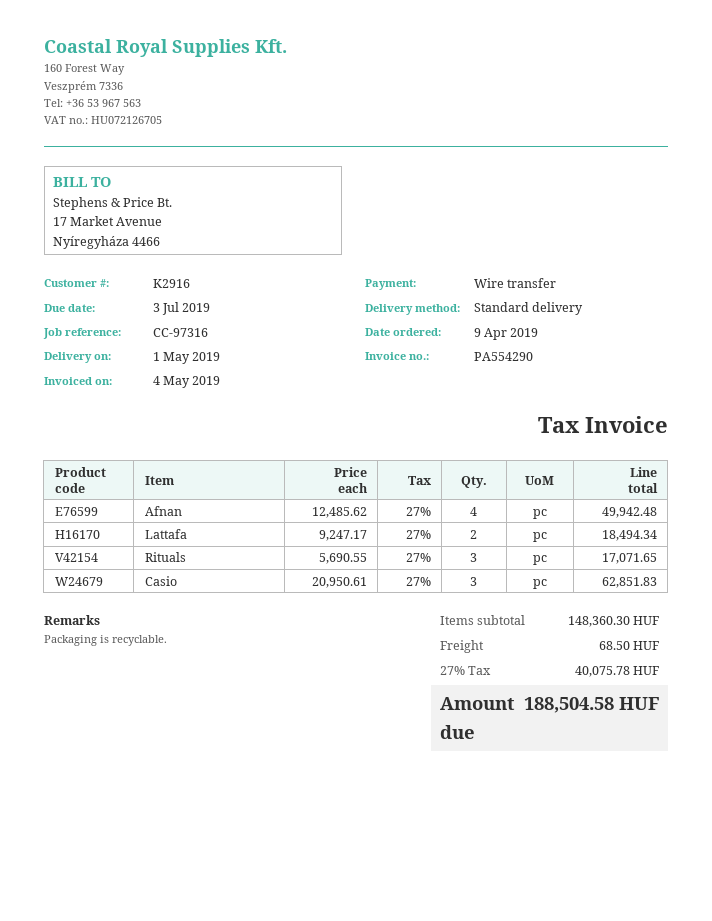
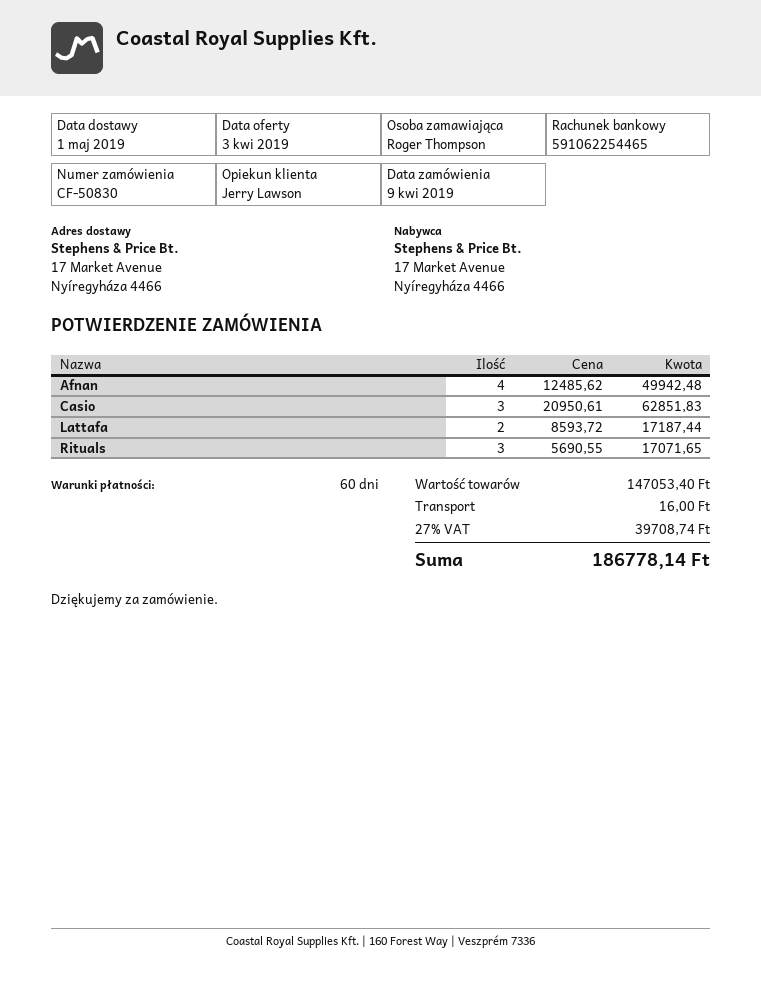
Lattafa: 2 x 9247.17 = 18494.34 -> 2 x 8593.72 = 17187.44
subtotal: 148360.30 -> 147053.40
shipping: 68.50 -> 16.00
tax: 27% = 40075.78 -> 27% = 39708.74
total: 188504.58 -> 186778.14

